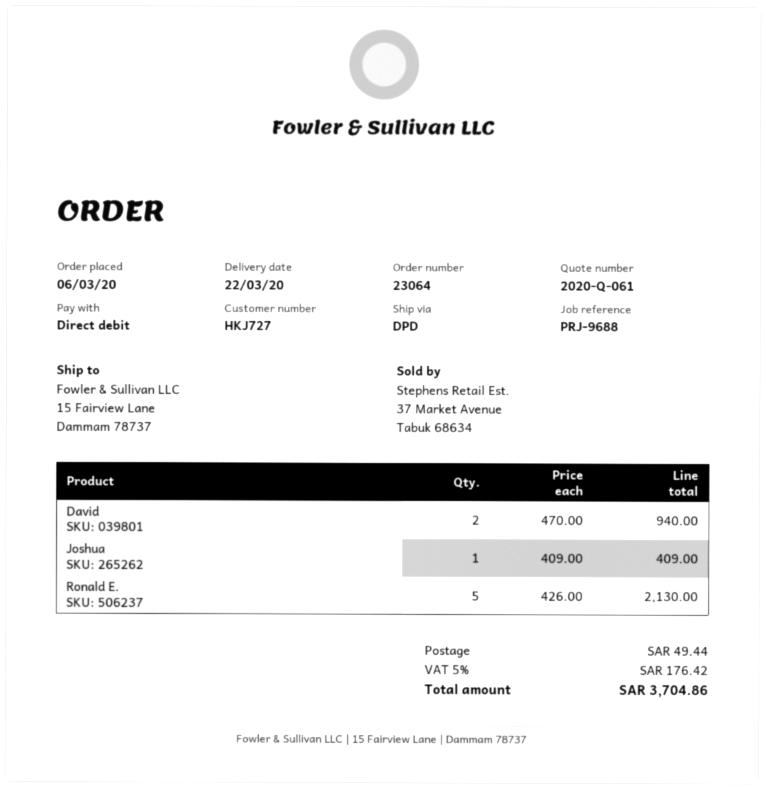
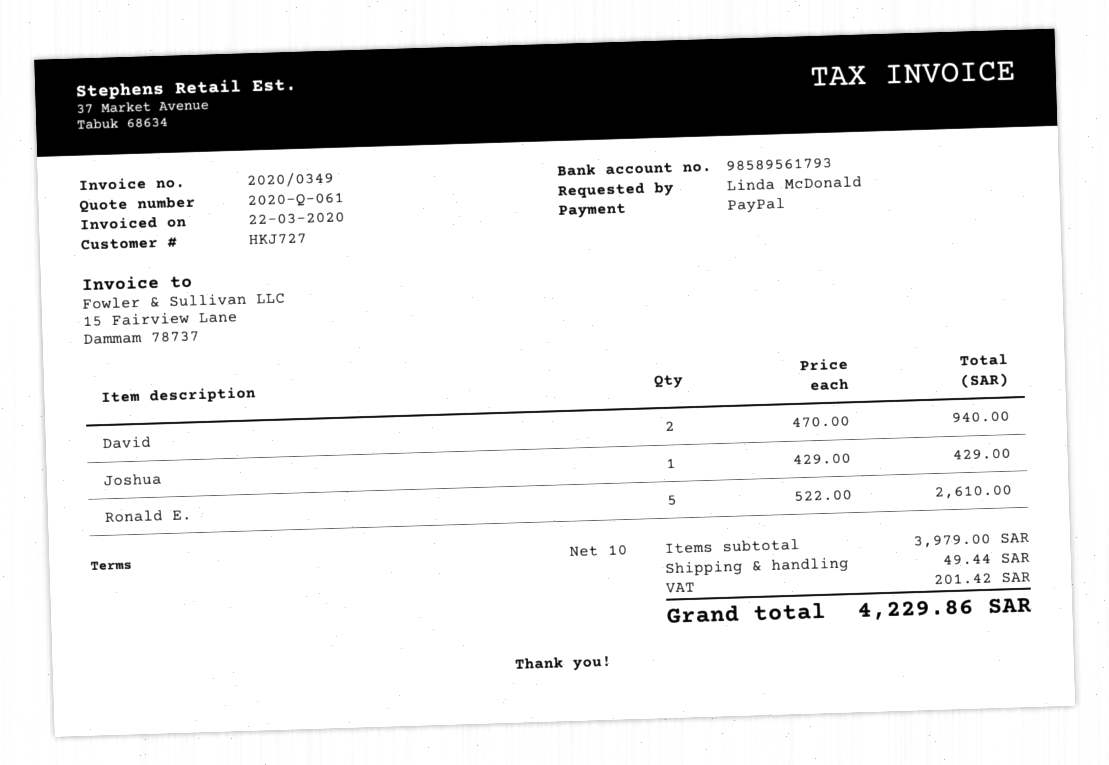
payment method: direct debit -> PayPal
Joshua: 1 x 409.00 = 409.00 -> 1 x 429.00 = 429.00
Ronald E.: 5 x 426.00 = 2130.00 -> 5 x 522.00 = 2610.00
tax: 176.42 -> 201.42
total: 3704.86 -> 4229.86

